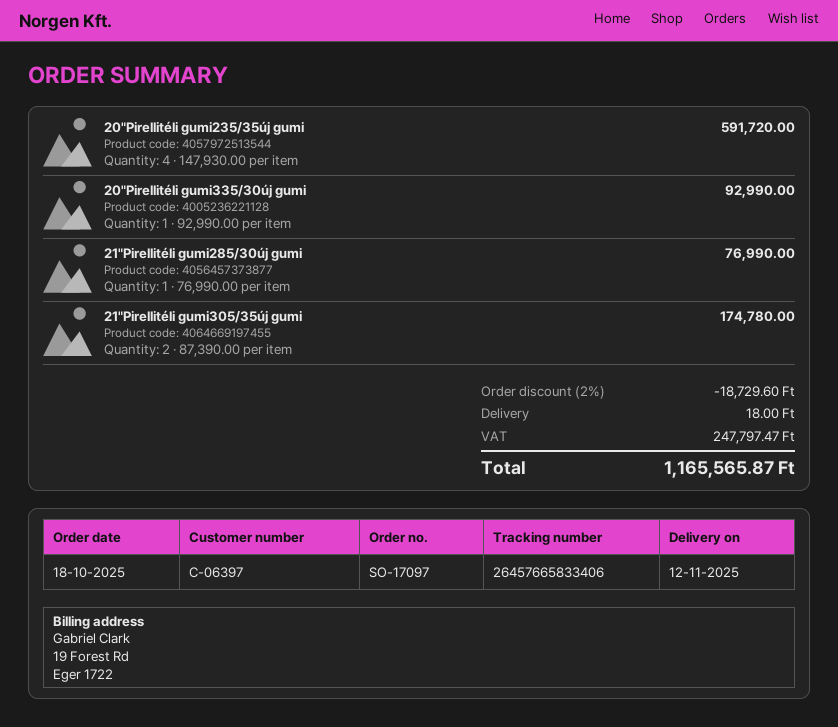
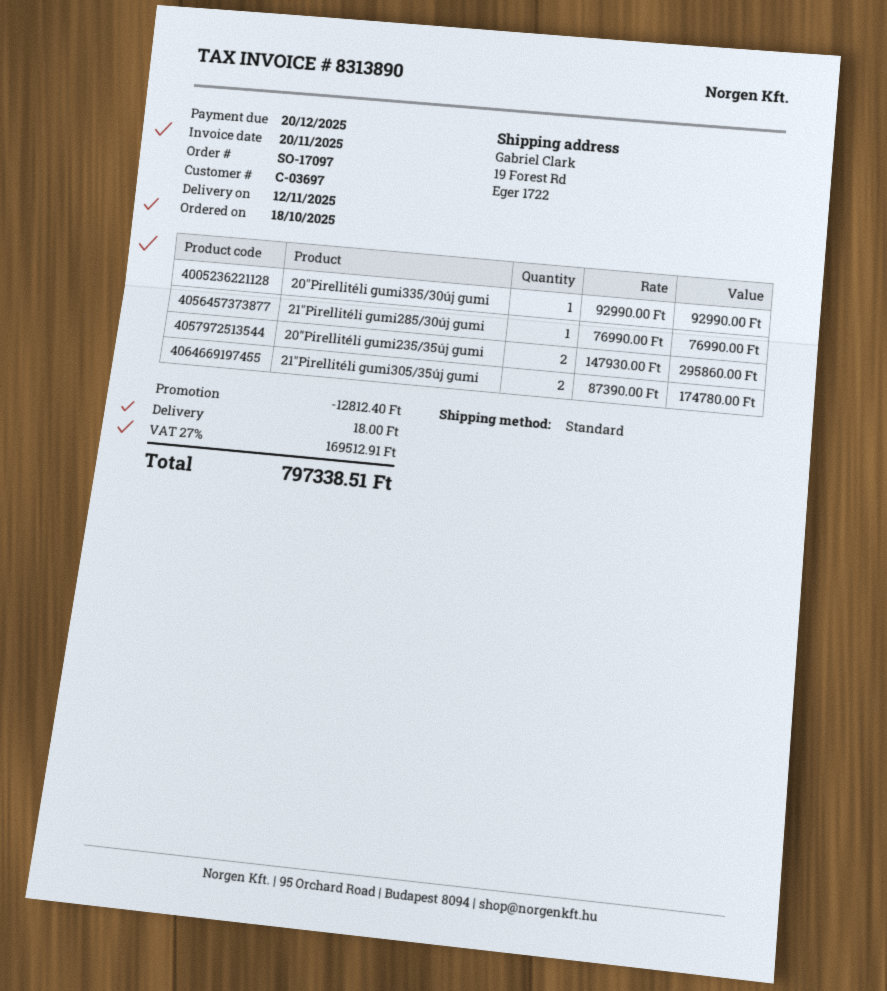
customer number: C-06397 -> C-03697
20"Pirellitéli gumi235/35új gumi: 4 x 147930.00 = 591720.00 -> 2 x 147930.00 = 295860.00
discount: 18729.60 -> 12812.40
tax: 247797.47 -> 169512.91
total: 1165565.87 -> 797338.51

